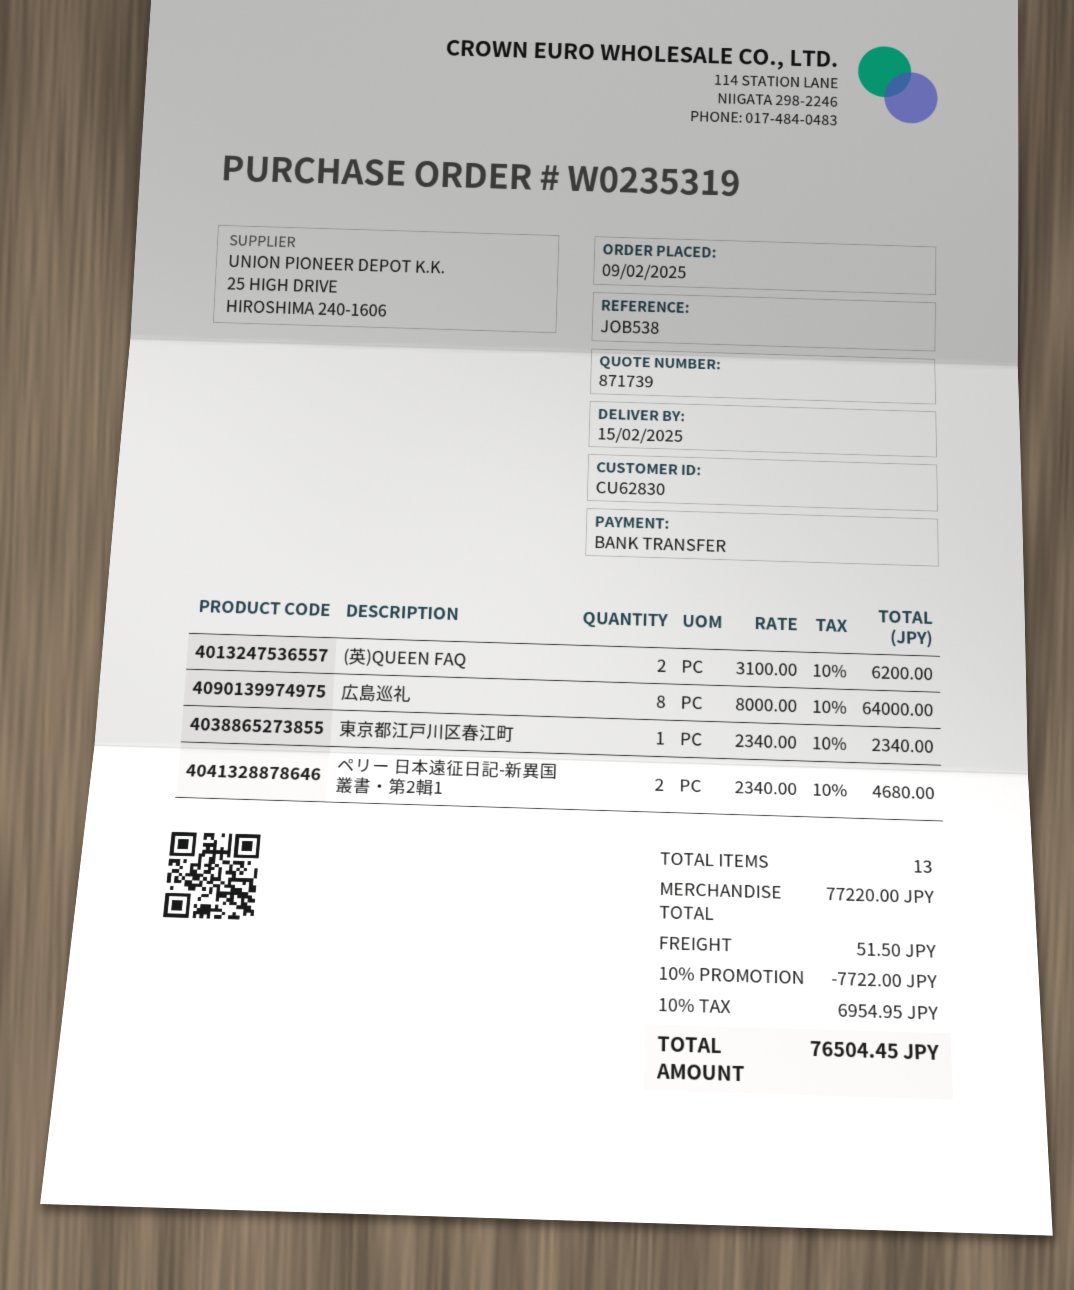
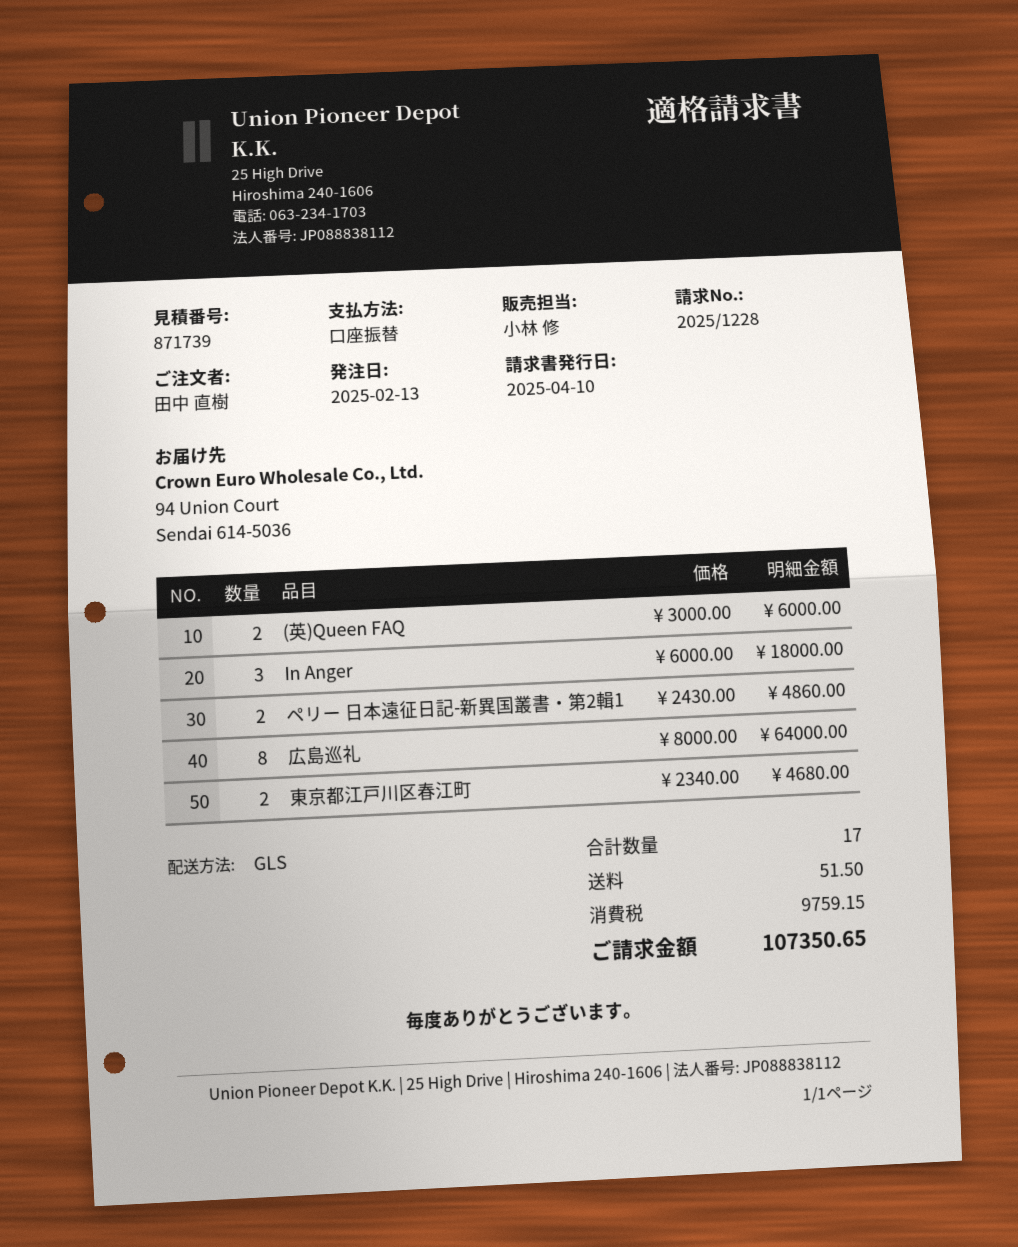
order date: 2025-02-09 -> 2025-02-13
payment method: bank transfer -> direct debit
(英)QUEEN FAQ: 2 x 3100.00 = 6200.00 -> 2 x 3000.00 = 6000.00
東京都江戸川区春江町: 1 x 2340.00 = 2340.00 -> 2 x 2340.00 = 4680.00
ペリー 日本遠征日記-新異国叢書・第2輯1: 2 x 2340.00 = 4680.00 -> 2 x 2430.00 = 4860.00
In Anger: none -> 3 x 6000.00 = 18000.00
total quantity: 13 -> 17
discount: 10% = 7722.00 -> none
tax: 6954.95 -> 9759.15
total: 76504.45 -> 107350.65

